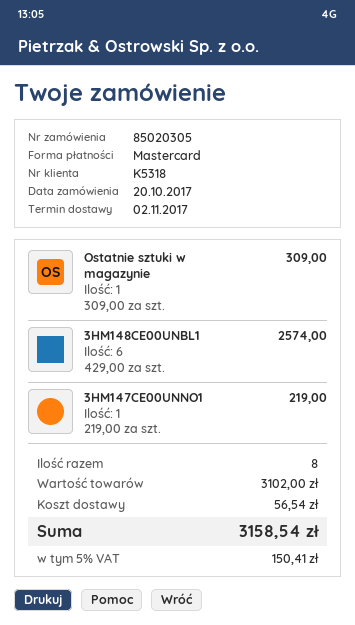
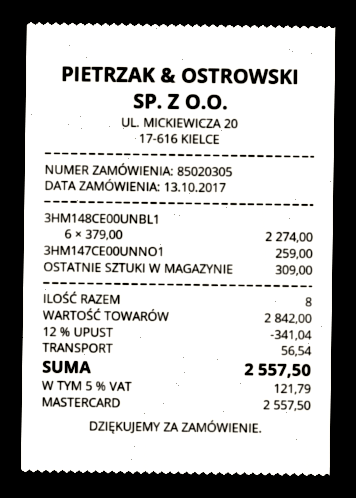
order date: 2017-10-20 -> 2017-10-13
3HM148CE00UNBL1: 6 x 429.00 = 2574.00 -> 6 x 379.00 = 2274.00
3HM147CE00UNNO1: 1 x 219.00 = 219.00 -> 1 x 259.00 = 259.00
subtotal: 3102.00 -> 2842.00
discount: none -> 12% = 341.04
tax: 5% = 150.41 -> 5% = 121.79
total: 3158.54 -> 2557.50

